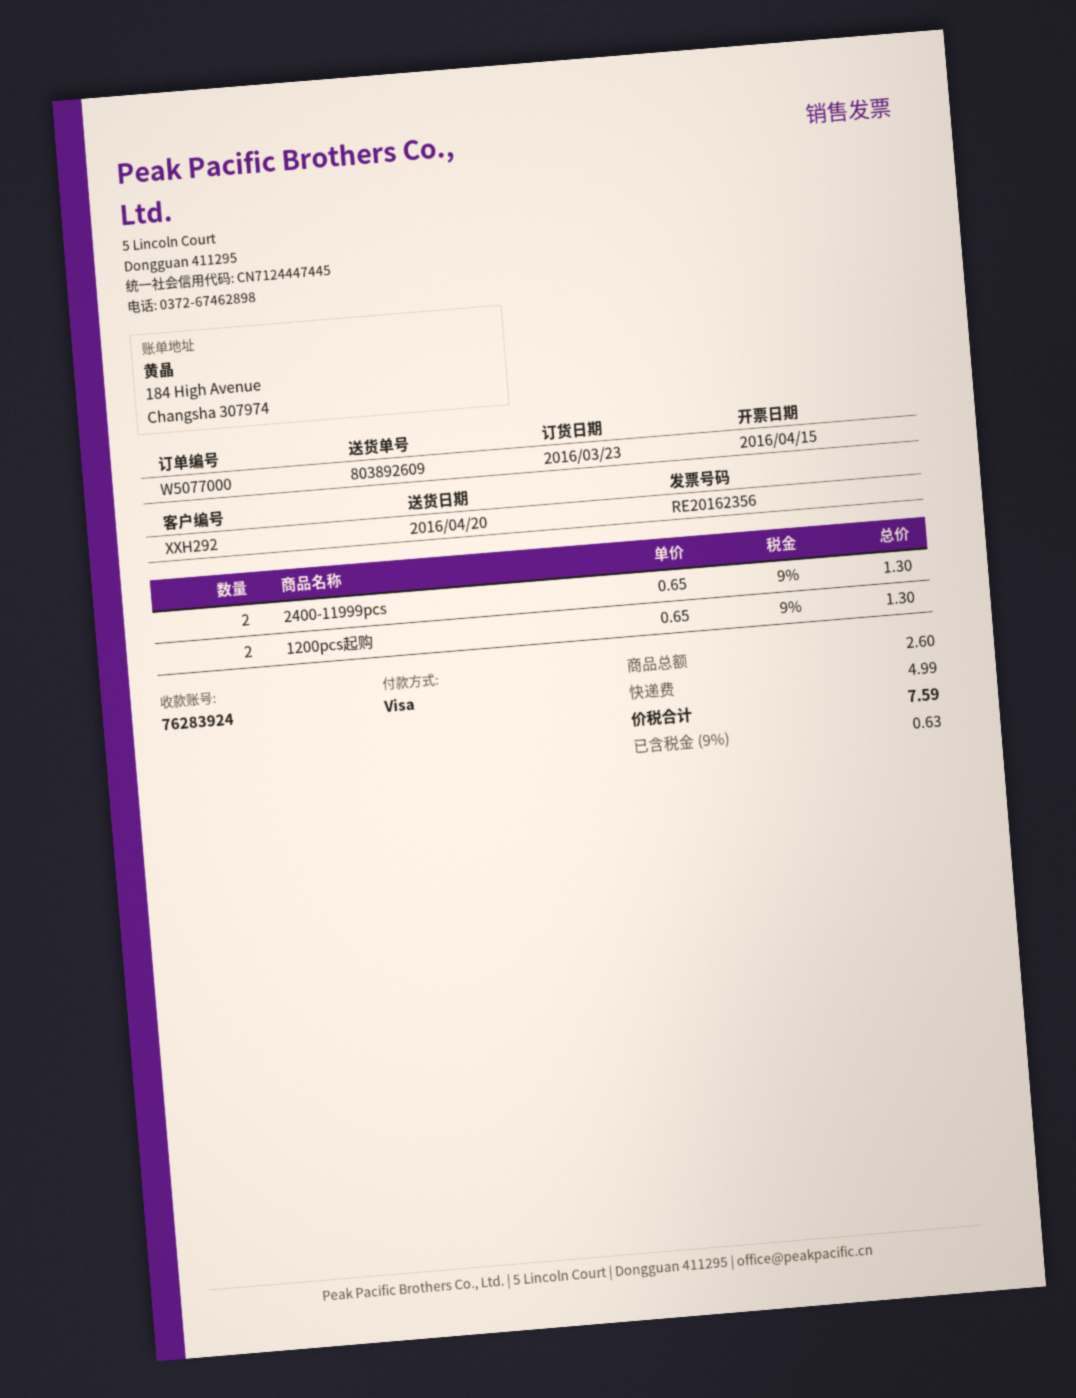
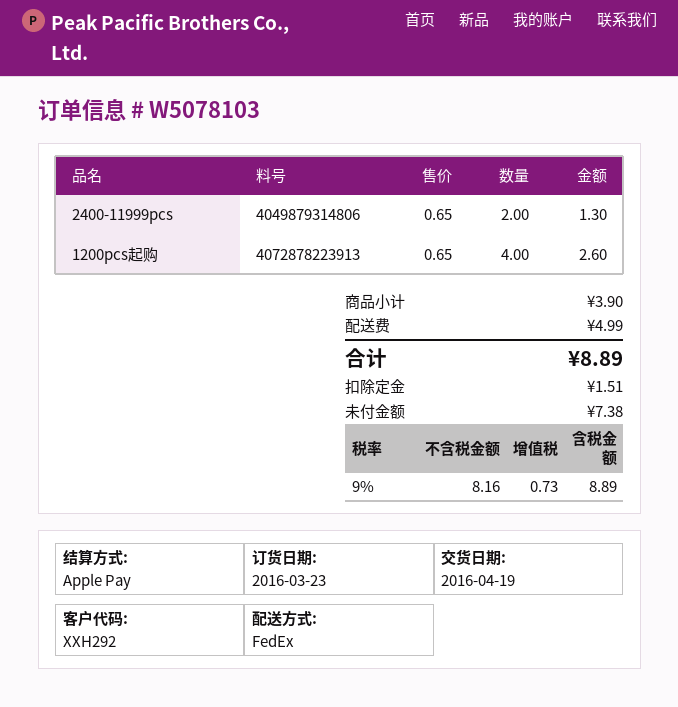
order number: W5077000 -> W5078103
delivery date: 2016-04-20 -> 2016-04-19
payment method: Visa -> Apple Pay
1200pcs起购: 2 x 0.65 = 1.30 -> 4 x 0.65 = 2.60
subtotal: 2.60 -> 3.90
tax: 9% = 0.63 -> 9% = 0.73
total: 7.59 -> 8.89

